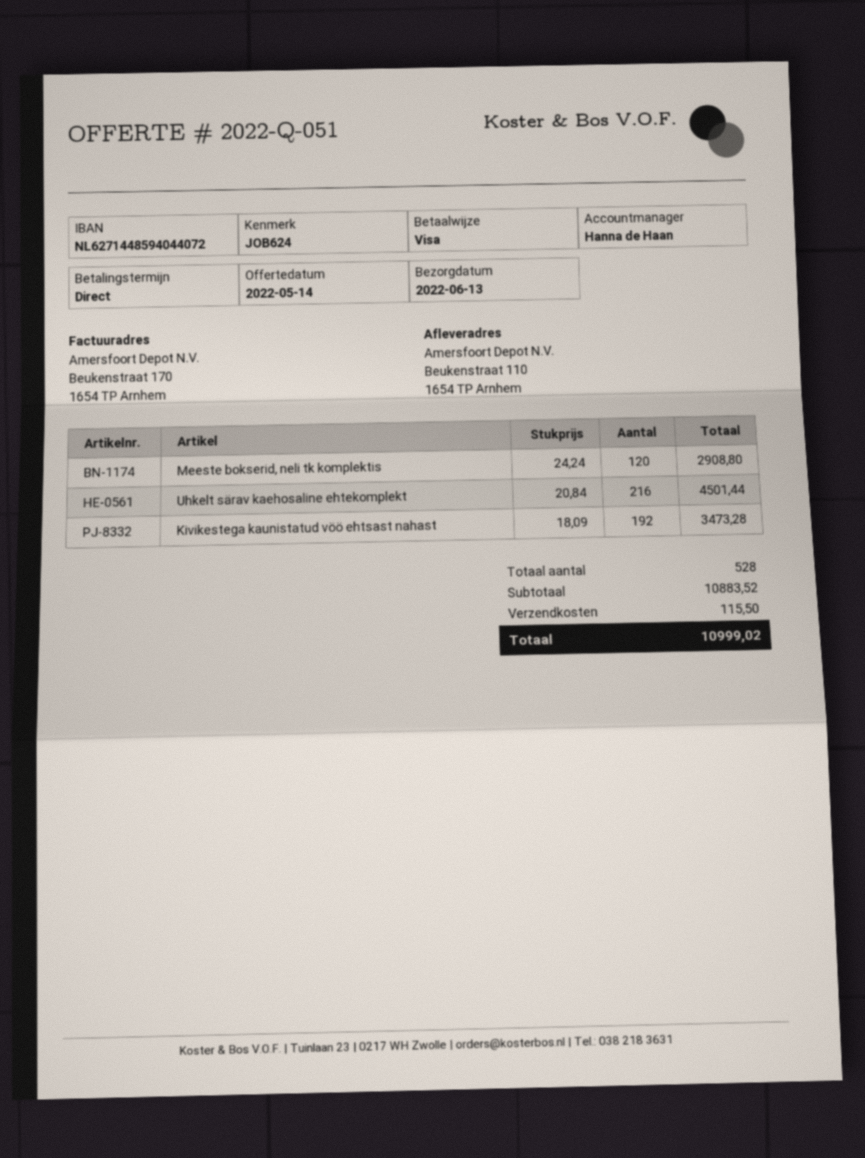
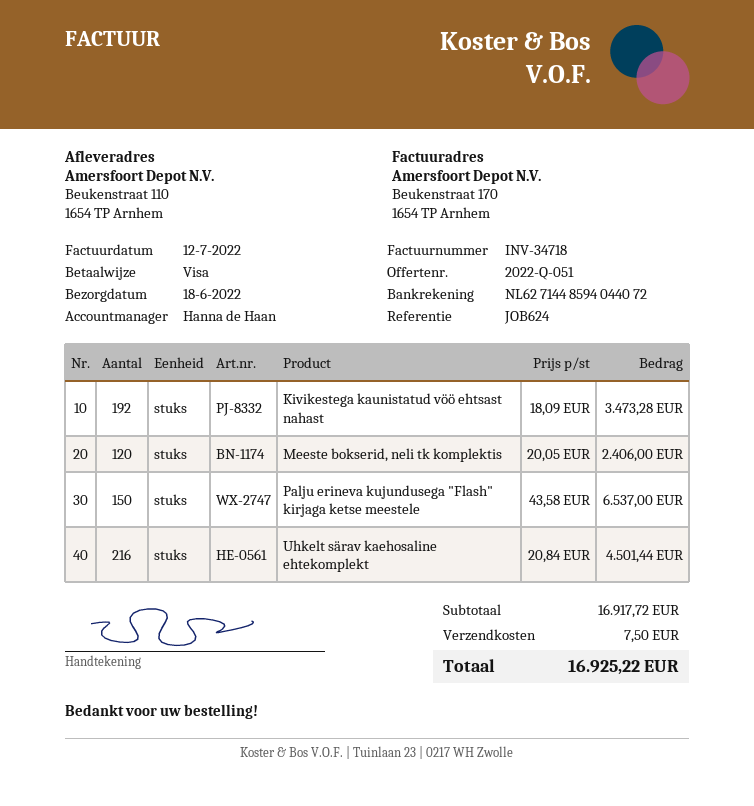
delivery date: 2022-06-13 -> 2022-06-18
Meeste bokserid, neli tk komplektis: 120 x 24.24 = 2908.80 -> 120 x 20.05 = 2406.00
Palju erineva kujundusega "Flash" kirjaga ketse meestele: none -> 150 x 43.58 = 6537.00
subtotal: 10883.52 -> 16917.72
shipping: 115.50 -> 7.50
total: 10999.02 -> 16925.22

